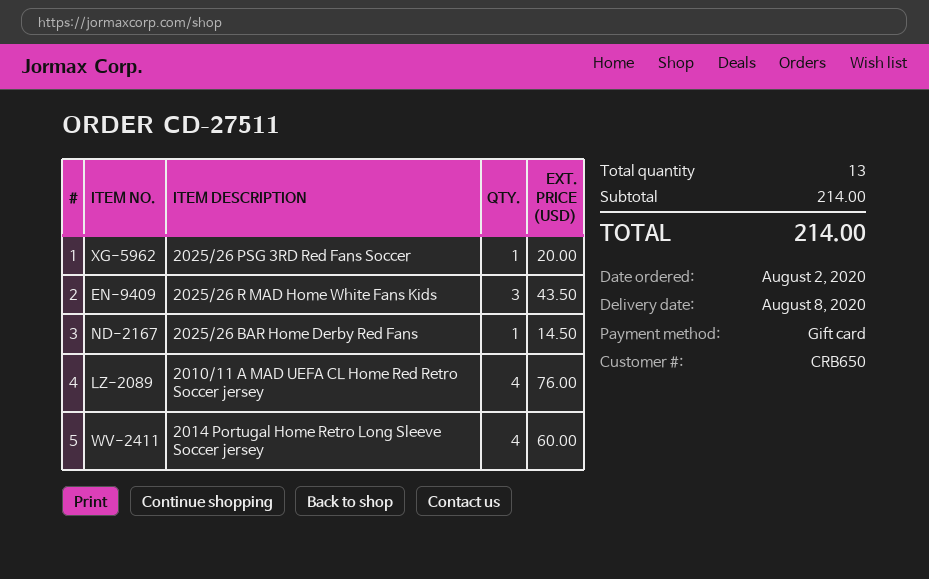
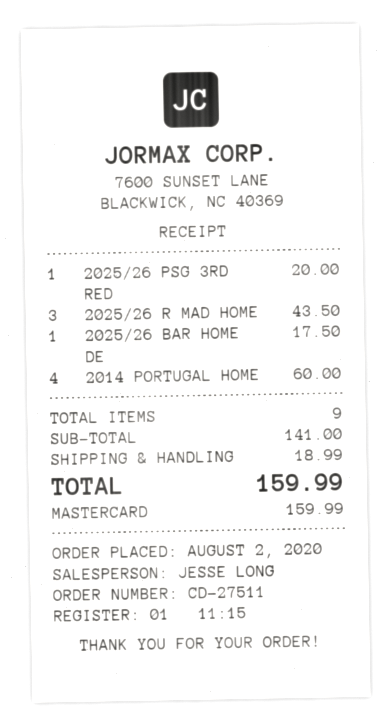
payment method: gift card -> Mastercard
2025/26 BAR Home Derby Red Fans: 1 for 14.50 -> 1 for 17.50
2010/11 A MAD UEFA CL Home Red Retro Soccer jersey: 4 for 76.00 -> none
total quantity: 13 -> 9
subtotal: 214.00 -> 141.00
shipping: none -> 18.99
total: 214.00 -> 159.99

